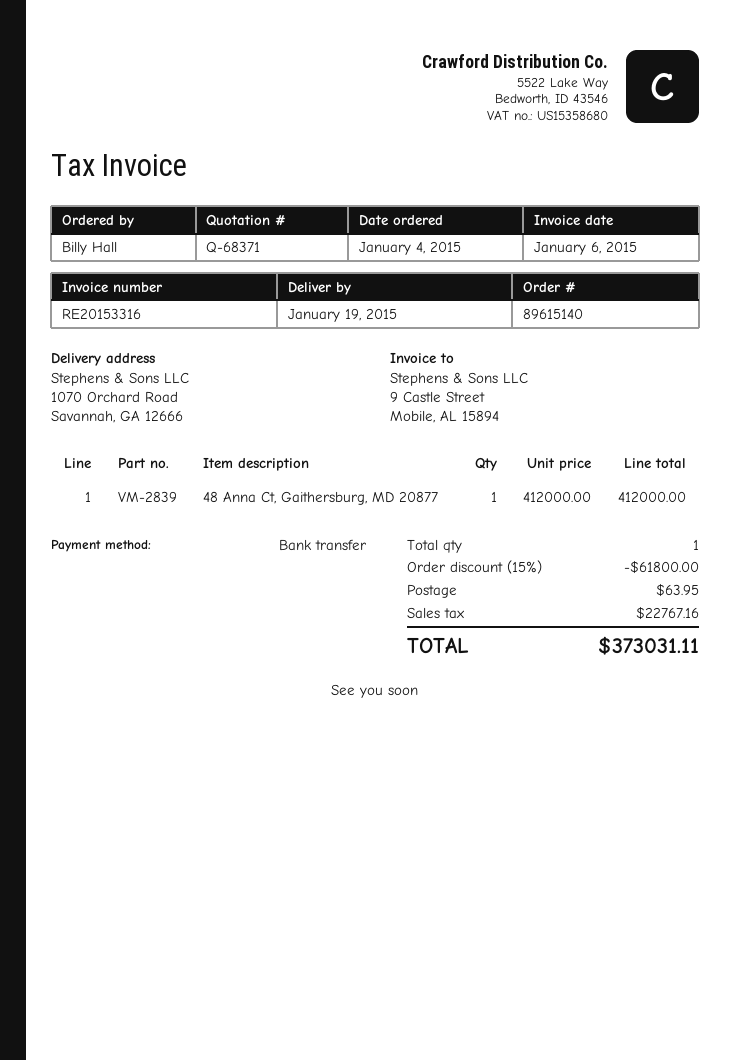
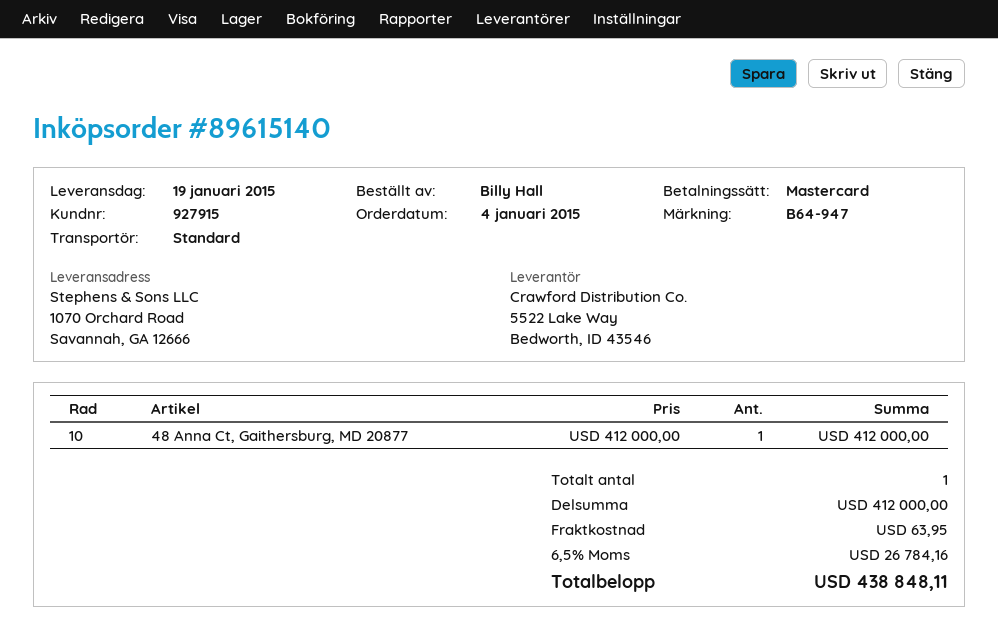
payment method: bank transfer -> Mastercard
discount: 15% = 61800.00 -> none
tax: 22767.16 -> 26784.16
total: 373031.11 -> 438848.11

